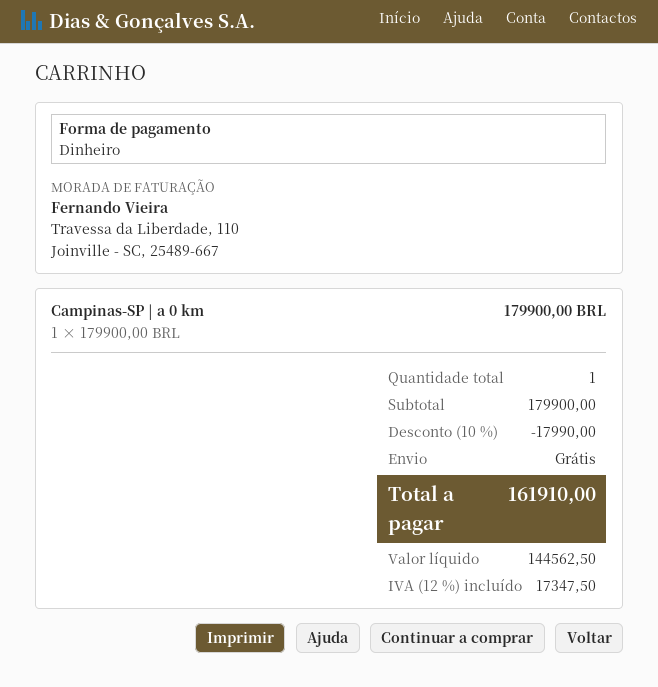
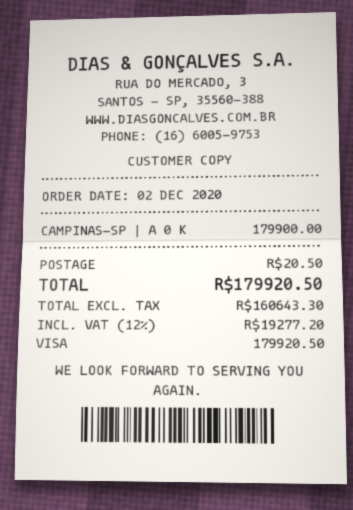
payment method: cash -> Visa
discount: 10% = 17990.00 -> none
shipping: 0.00 -> 20.50
net: 144562.50 -> 160643.30
tax: 12% = 17347.50 -> 12% = 19277.20
total: 161910.00 -> 179920.50

